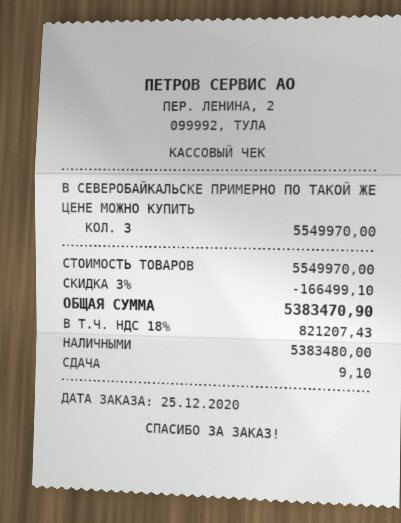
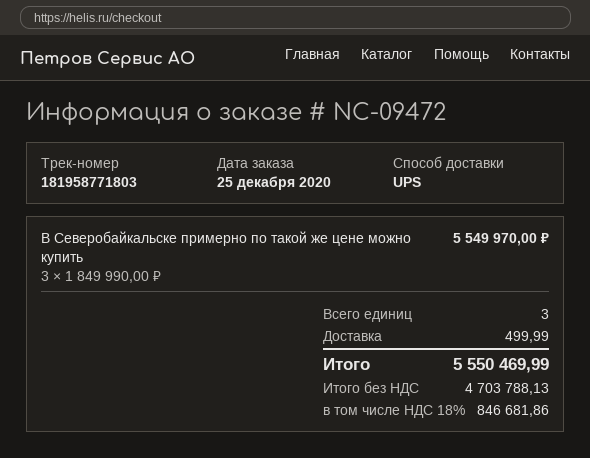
discount: 3% = 166499.10 -> none
shipping: none -> 499.99
tax: 18% = 821207.43 -> 18% = 846681.86
total: 5383470.90 -> 5550469.99

